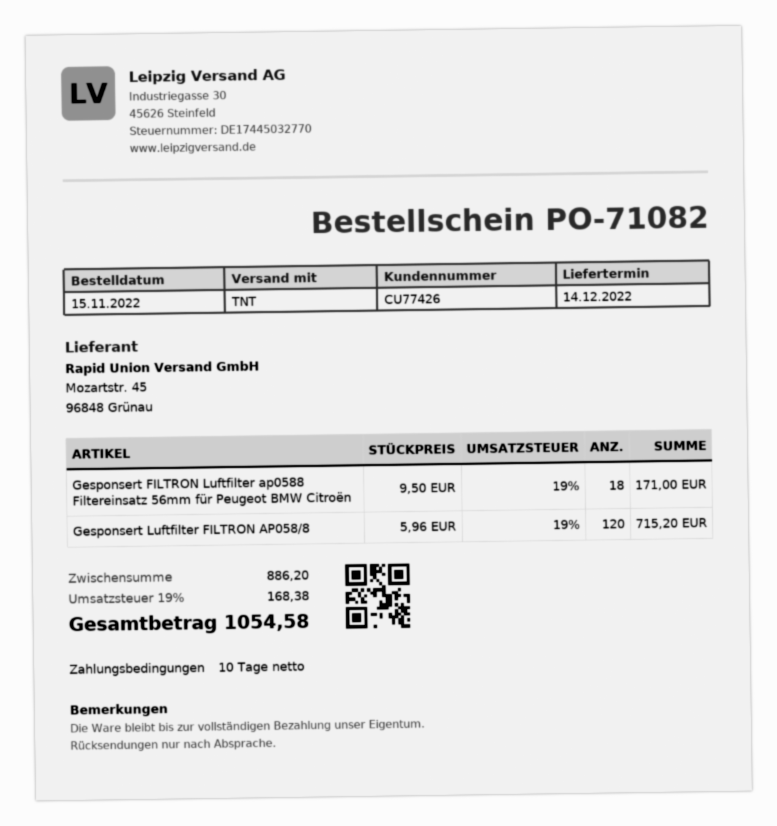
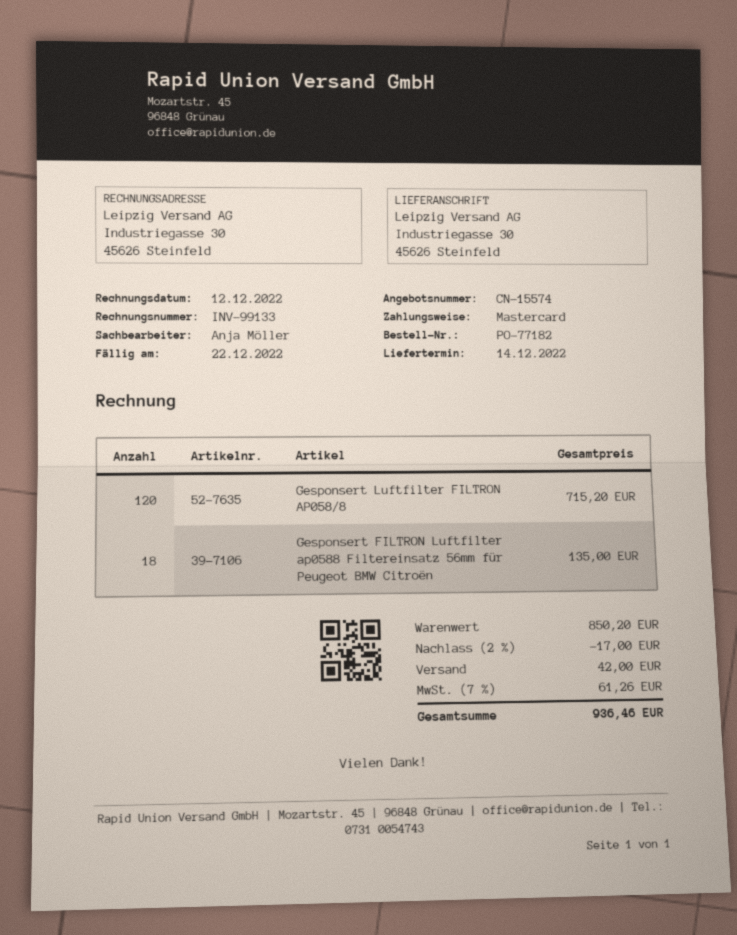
order number: PO-71082 -> PO-77182
Gesponsert FILTRON Luftfilter ap0588 Filtereinsatz 56mm für Peugeot BMW Citroën: 18 for 171.00 -> 18 for 135.00
subtotal: 886.20 -> 850.20
discount: none -> 2% = 17.00
shipping: none -> 42.00
tax: 19% = 168.38 -> 7% = 61.26
total: 1054.58 -> 936.46

